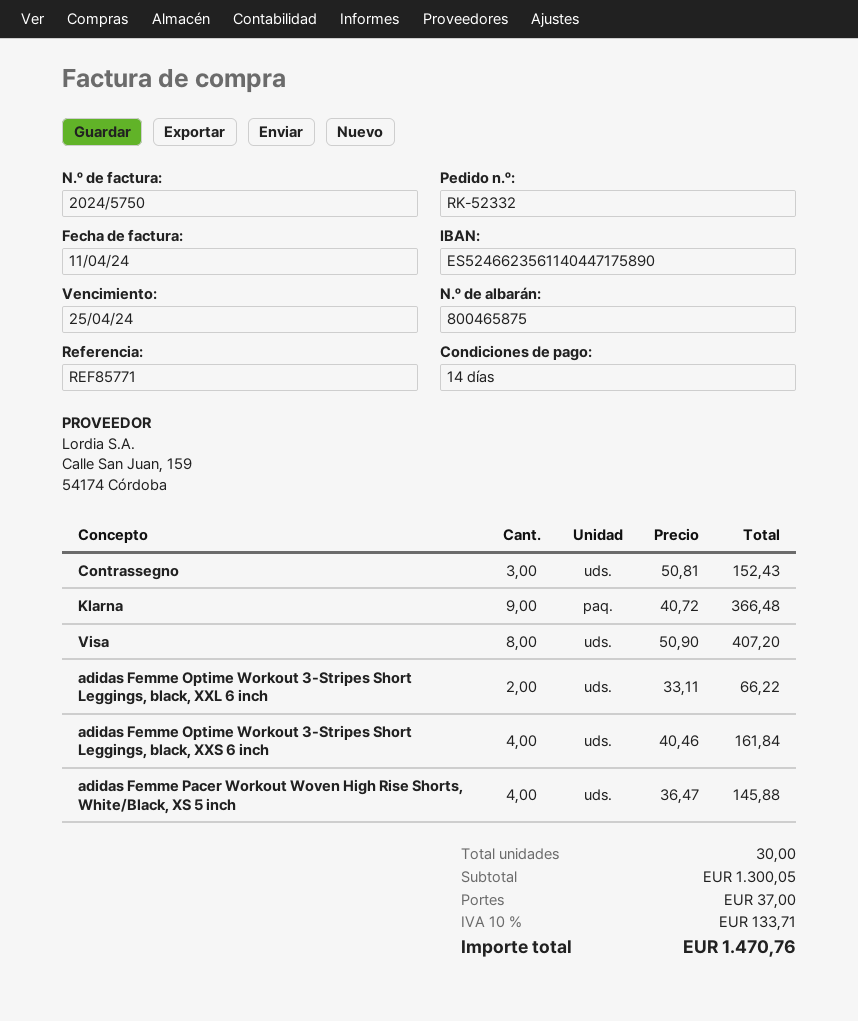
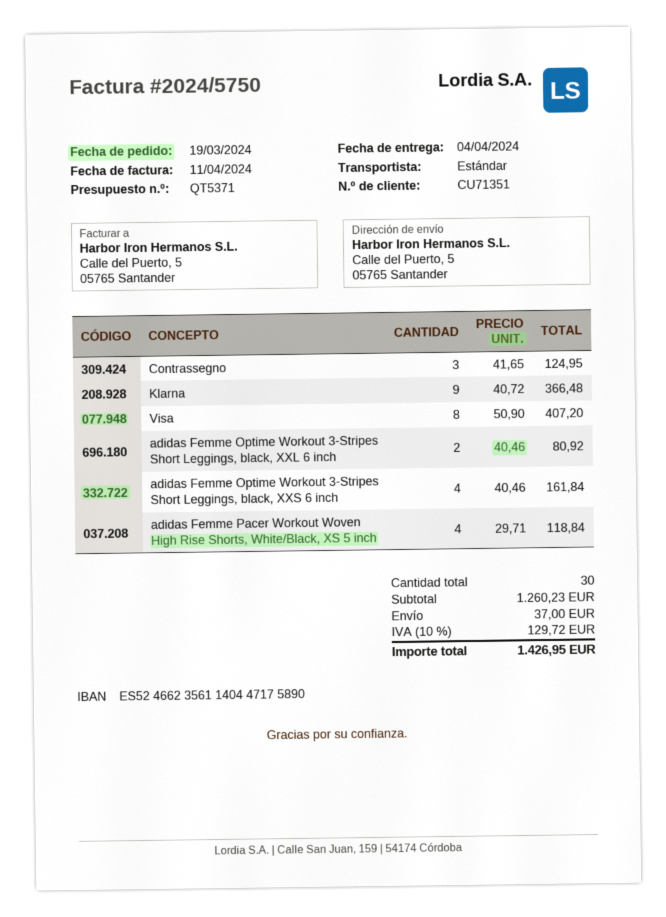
Contrassegno: 3 x 50.81 = 152.43 -> 3 x 41.65 = 124.95
adidas Femme Optime Workout 3-Stripes Short Leggings, black, XXL 6 inch: 2 x 33.11 = 66.22 -> 2 x 40.46 = 80.92
adidas Femme Pacer Workout Woven High Rise Shorts, White/Black, XS 5 inch: 4 x 36.47 = 145.88 -> 4 x 29.71 = 118.84
subtotal: 1300.05 -> 1260.23
tax: 10% = 133.71 -> 10% = 129.72
total: 1470.76 -> 1426.95

